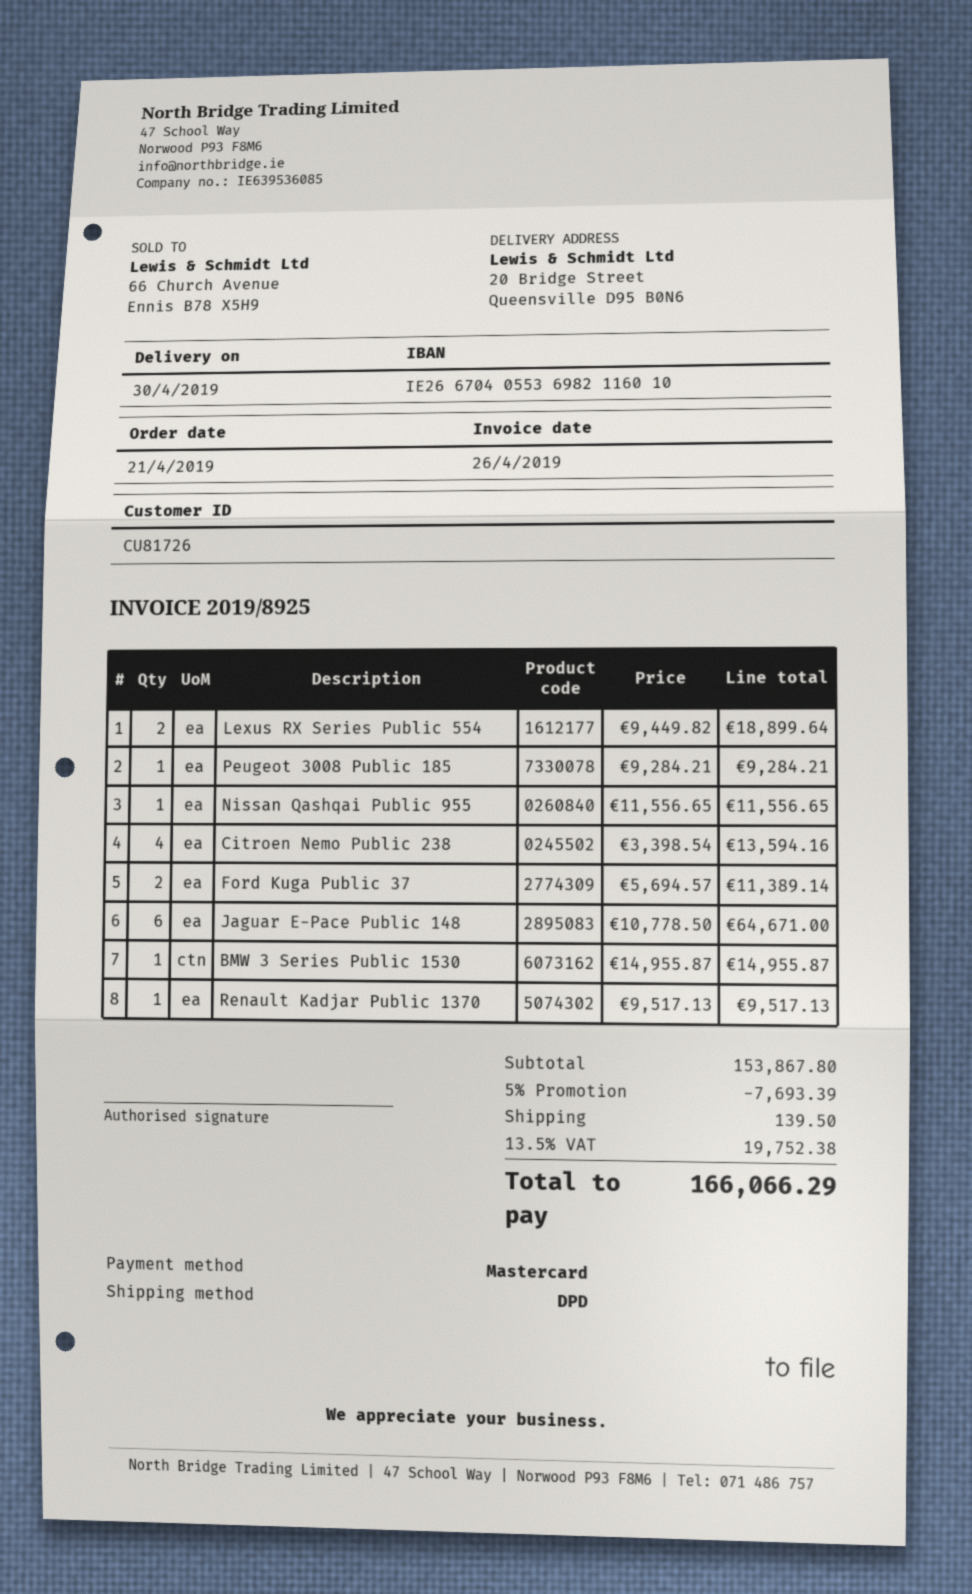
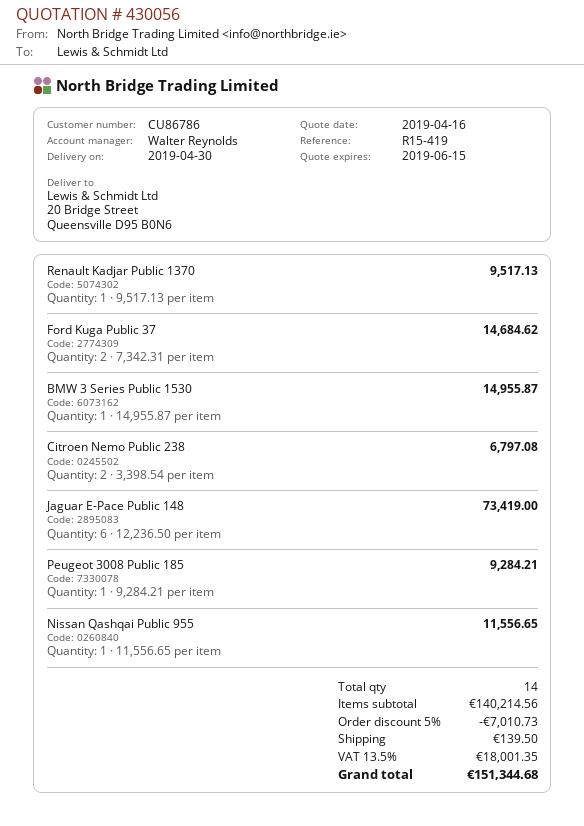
customer number: CU81726 -> CU86786
Lexus RX Series Public 554: 2 x 9449.82 = 18899.64 -> none
Citroen Nemo Public 238: 4 x 3398.54 = 13594.16 -> 2 x 3398.54 = 6797.08
Ford Kuga Public 37: 2 x 5694.57 = 11389.14 -> 2 x 7342.31 = 14684.62
Jaguar E-Pace Public 148: 6 x 10778.50 = 64671.00 -> 6 x 12236.50 = 73419.00
subtotal: 153867.80 -> 140214.56
discount: 5% = 7693.39 -> 5% = 7010.73
tax: 13.5% = 19752.38 -> 13.5% = 18001.35
total: 166066.29 -> 151344.68

